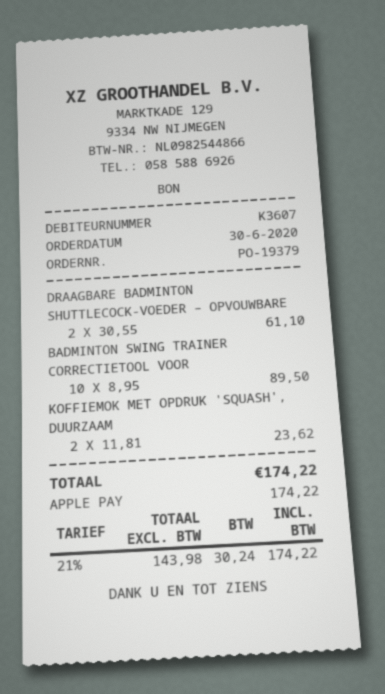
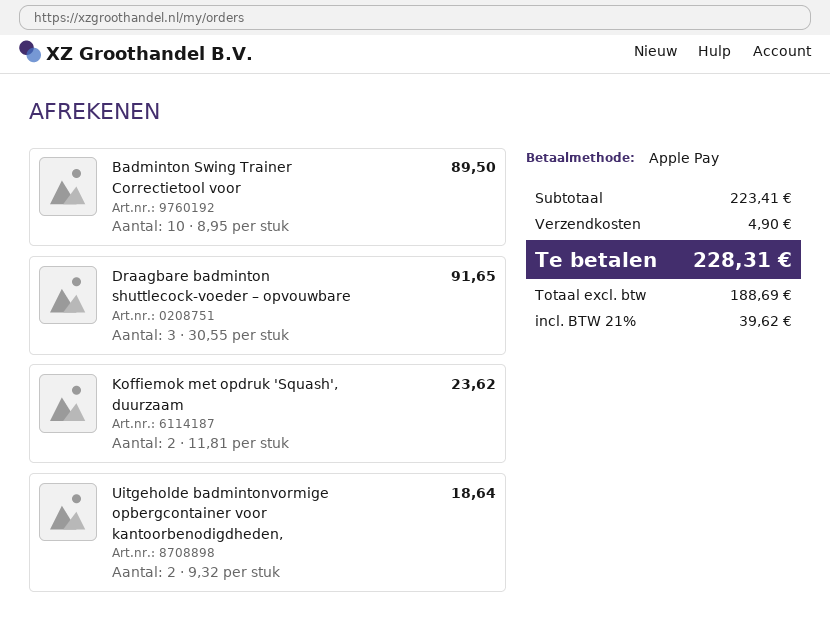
DRAAGBARE BADMINTON SHUTTLECOCK-VOEDER – OPVOUWBARE: 2 x 30.55 = 61.10 -> 3 x 30.55 = 91.65
Uitgeholde badmintonvormige opbergcontainer voor kantoorbenodigdheden,: none -> 2 x 9.32 = 18.64
shipping: none -> 4.90
net: 143.98 -> 188.69
tax: 21% = 30.24 -> 21% = 39.62
total: 174.22 -> 228.31

